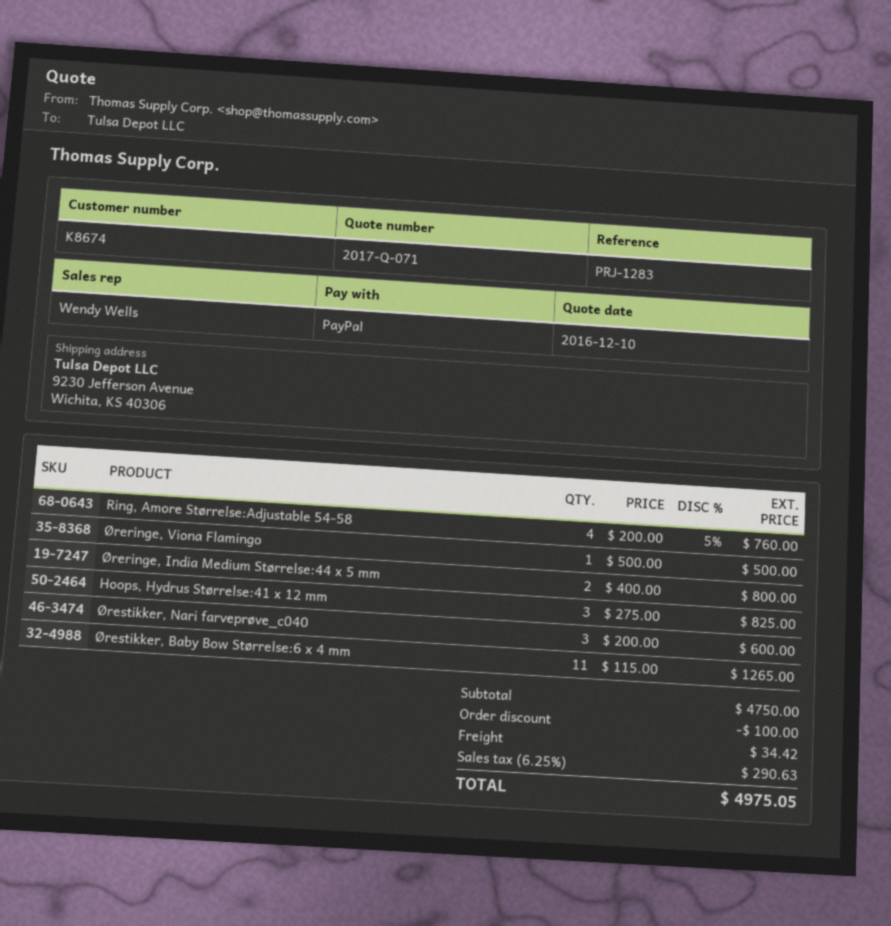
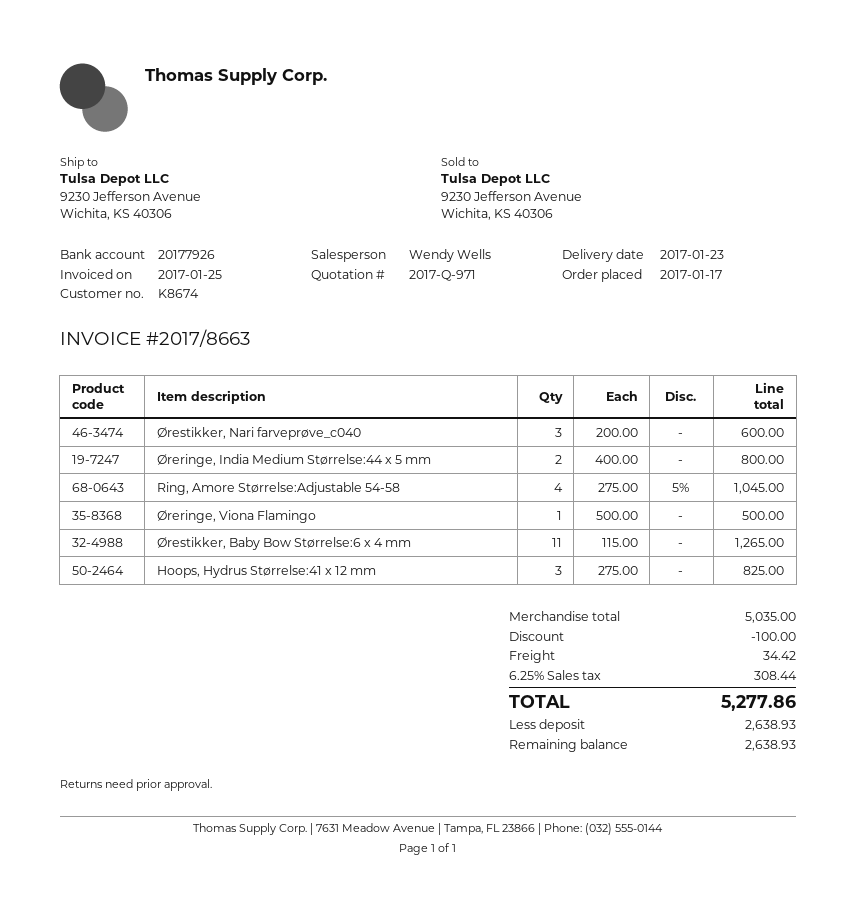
quote number: 2017-Q-071 -> 2017-Q-971
Ring, Amore Størrelse:Adjustable 54-58: 4 x 200.00 - 5% = 760.00 -> 4 x 275.00 - 5% = 1045.00
subtotal: 4750.00 -> 5035.00
tax: 6.25% = 290.63 -> 6.25% = 308.44
total: 4975.05 -> 5277.86

